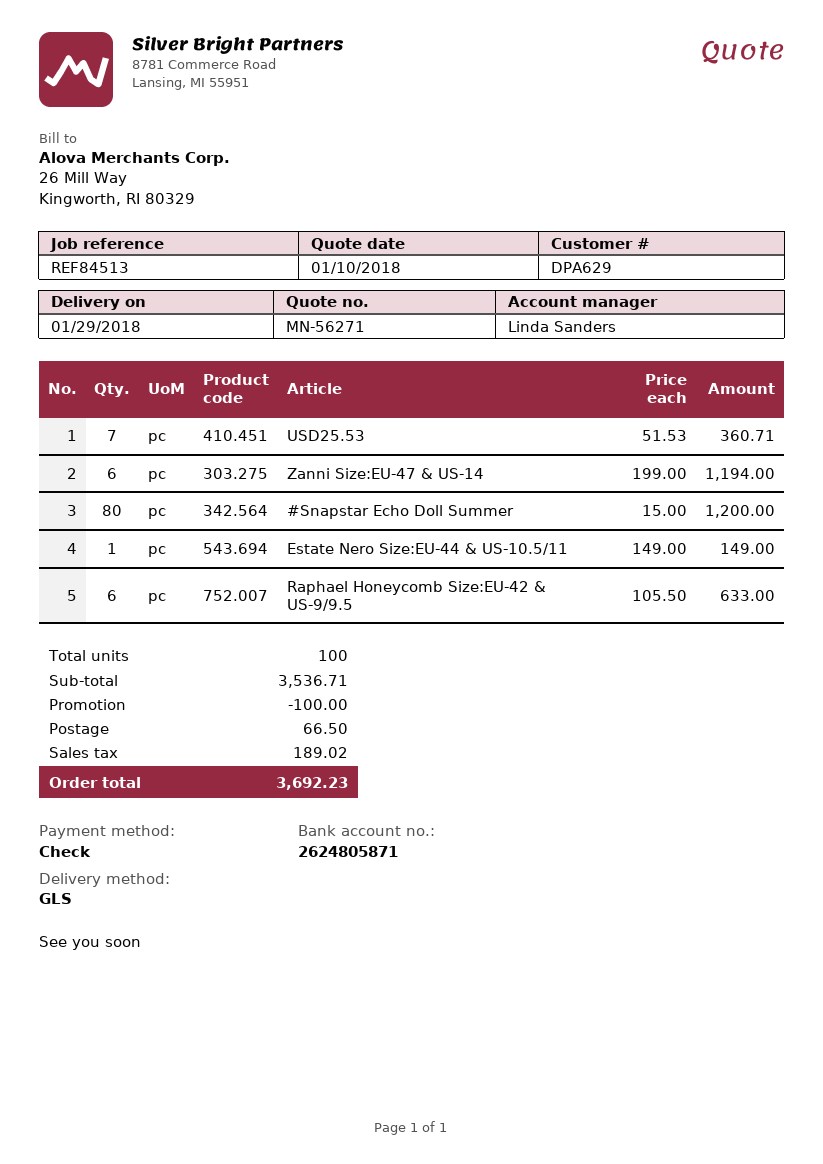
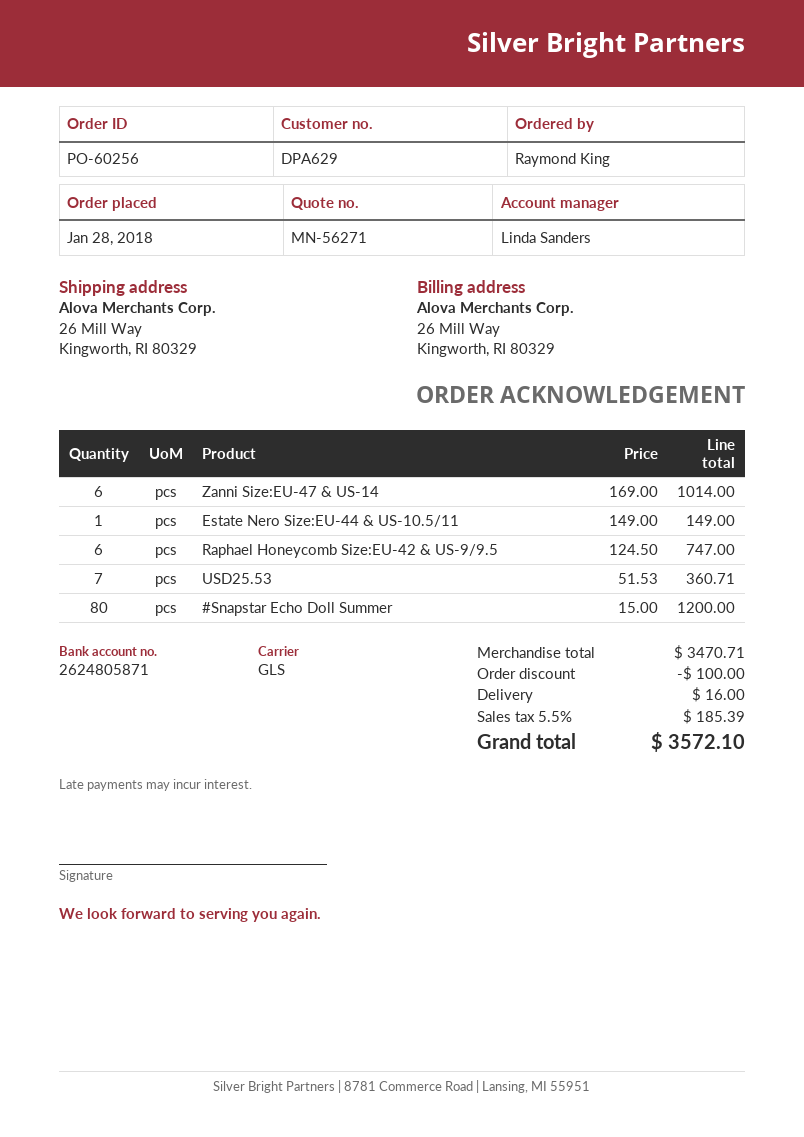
Zanni Size:EU-47 & US-14: 6 x 199.00 = 1194.00 -> 6 x 169.00 = 1014.00
Raphael Honeycomb Size:EU-42 & US-9/9.5: 6 x 105.50 = 633.00 -> 6 x 124.50 = 747.00
subtotal: 3536.71 -> 3470.71
shipping: 66.50 -> 16.00
tax: 189.02 -> 185.39
total: 3692.23 -> 3572.10

